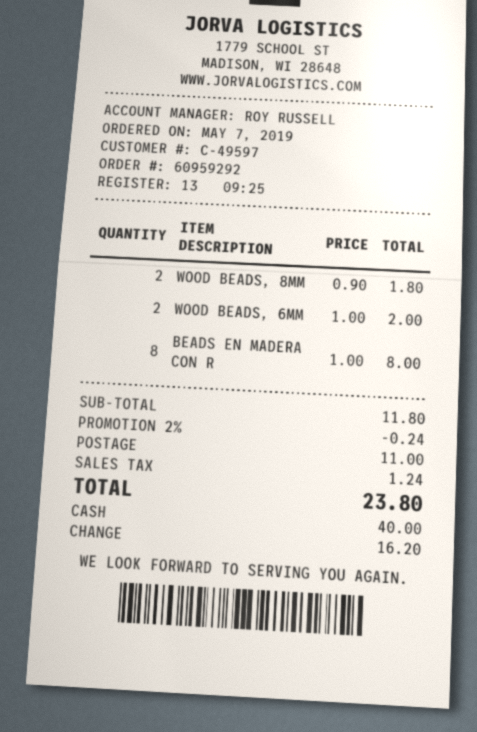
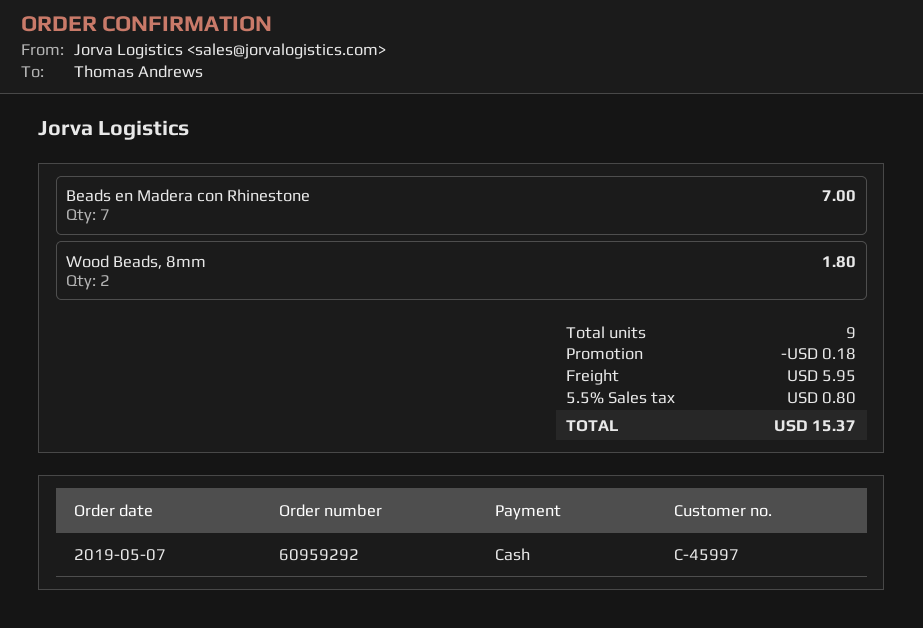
customer number: C-49597 -> C-45997
WOOD BEADS, 6MM: 2 for 2.00 -> none
BEADS EN MADERA CON R: 8 for 8.00 -> 7 for 7.00
discount: 0.24 -> 0.18
shipping: 11.00 -> 5.95
tax: 1.24 -> 0.80
total: 23.80 -> 15.37

